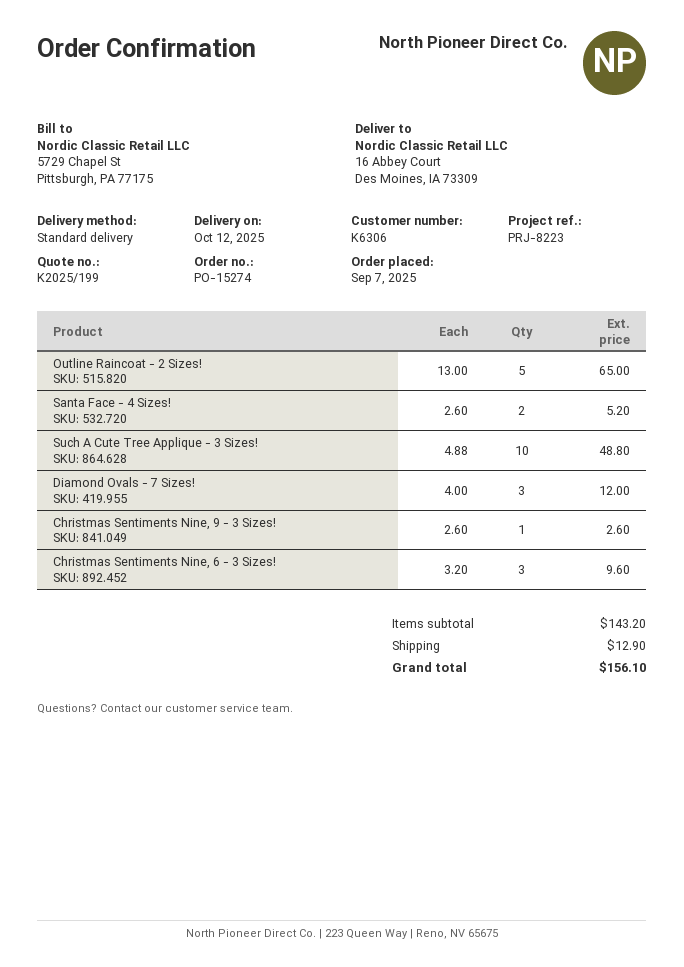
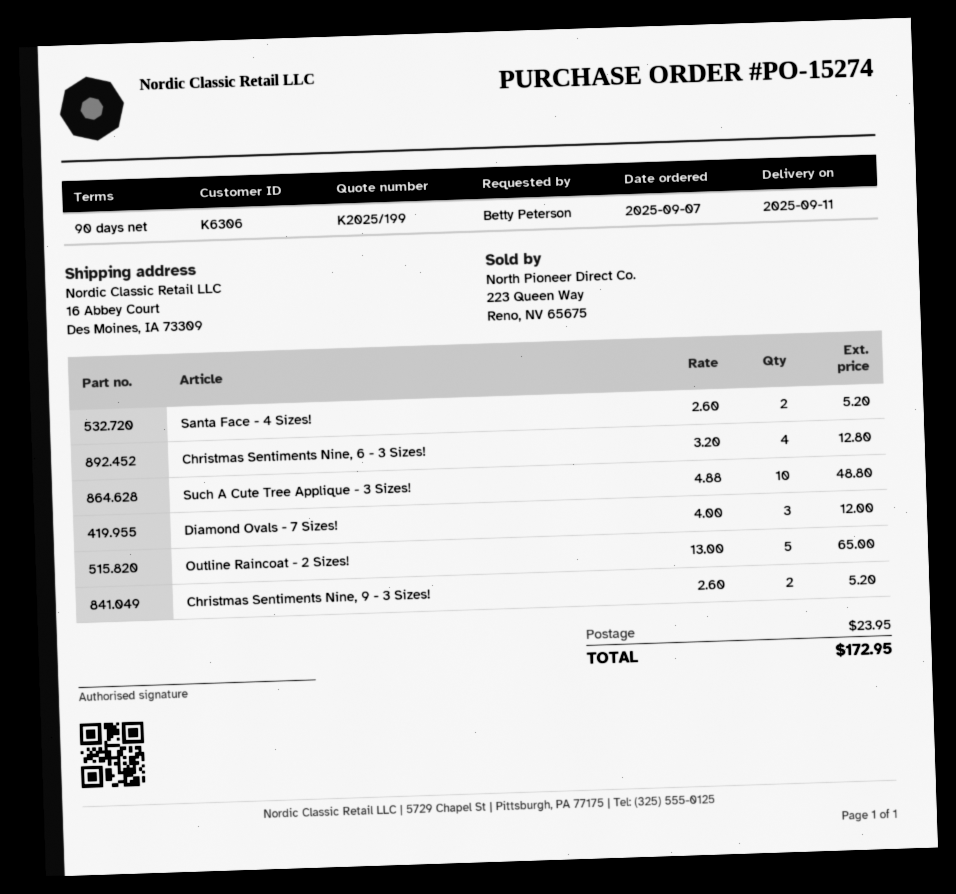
delivery date: 2025-10-12 -> 2025-09-11
Christmas Sentiments Nine, 9 - 3 Sizes!: 1 x 2.60 = 2.60 -> 2 x 2.60 = 5.20
Christmas Sentiments Nine, 6 - 3 Sizes!: 3 x 3.20 = 9.60 -> 4 x 3.20 = 12.80
shipping: 12.90 -> 23.95
total: 156.10 -> 172.95

